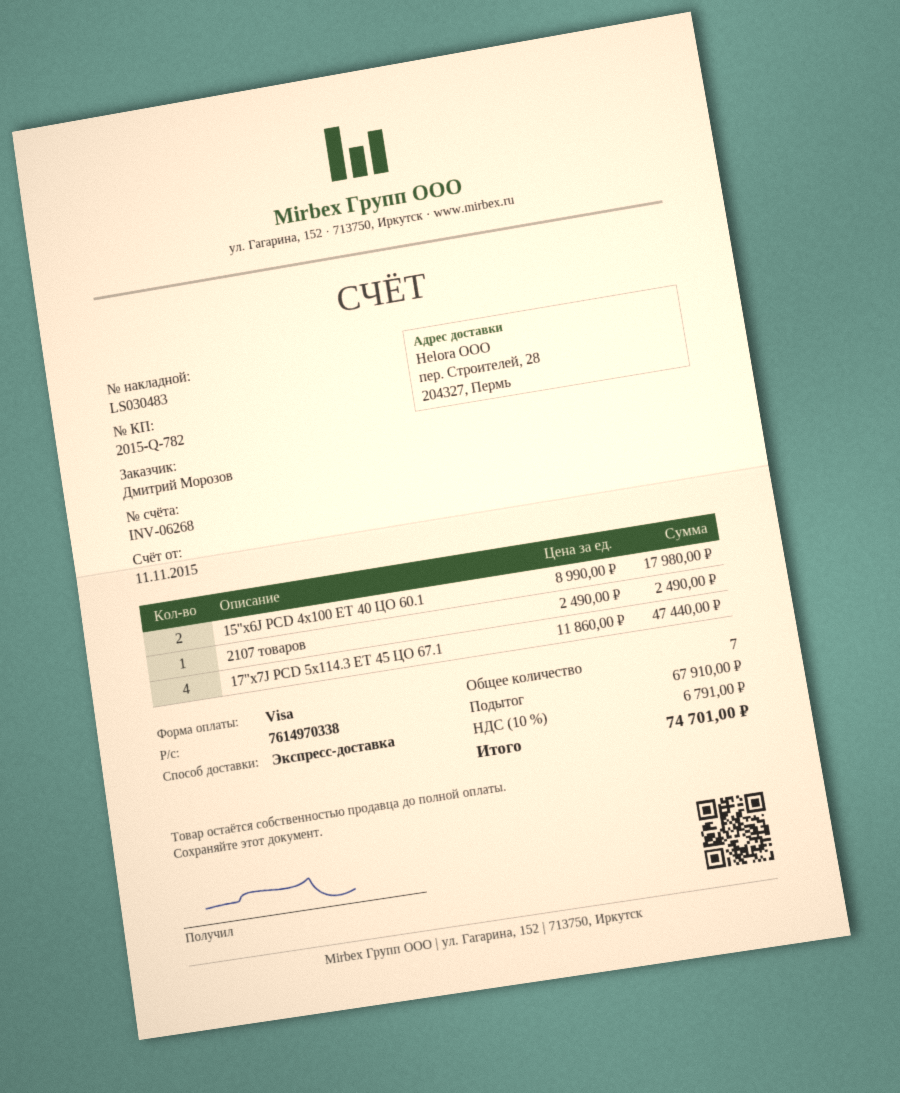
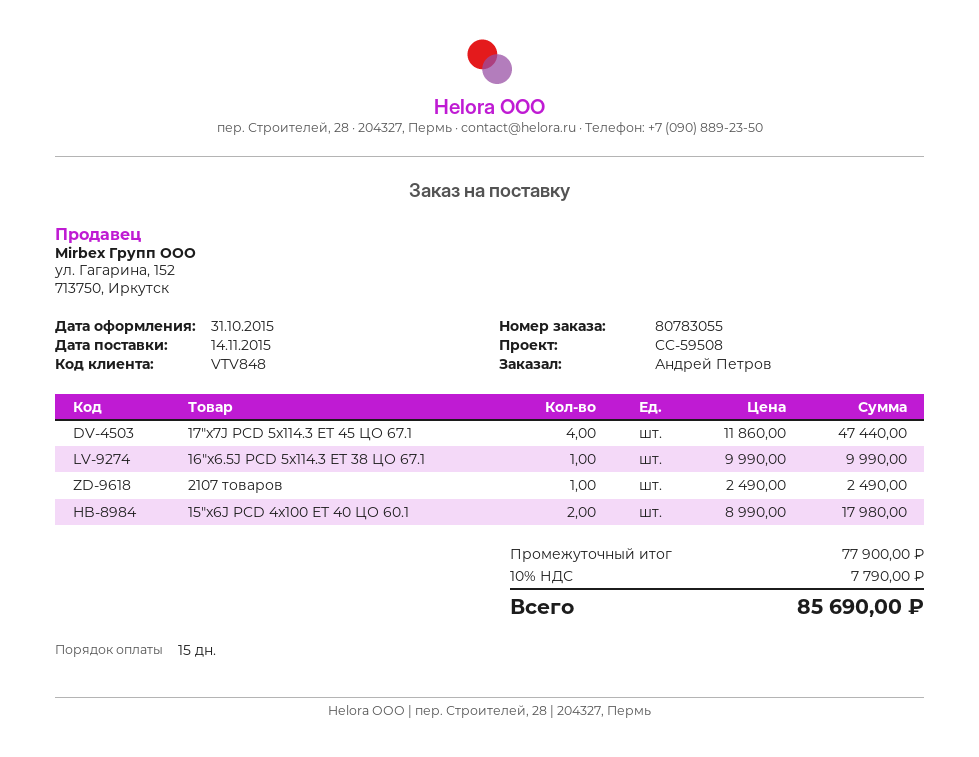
ordered by: Дмитрий Морозов -> Андрей Петров
16"x6.5J PCD 5x114.3 ЕТ 38 ЦО 67.1: none -> 1 x 9990.00 = 9990.00
subtotal: 67910.00 -> 77900.00
tax: 10% = 6791.00 -> 10% = 7790.00
total: 74701.00 -> 85690.00

